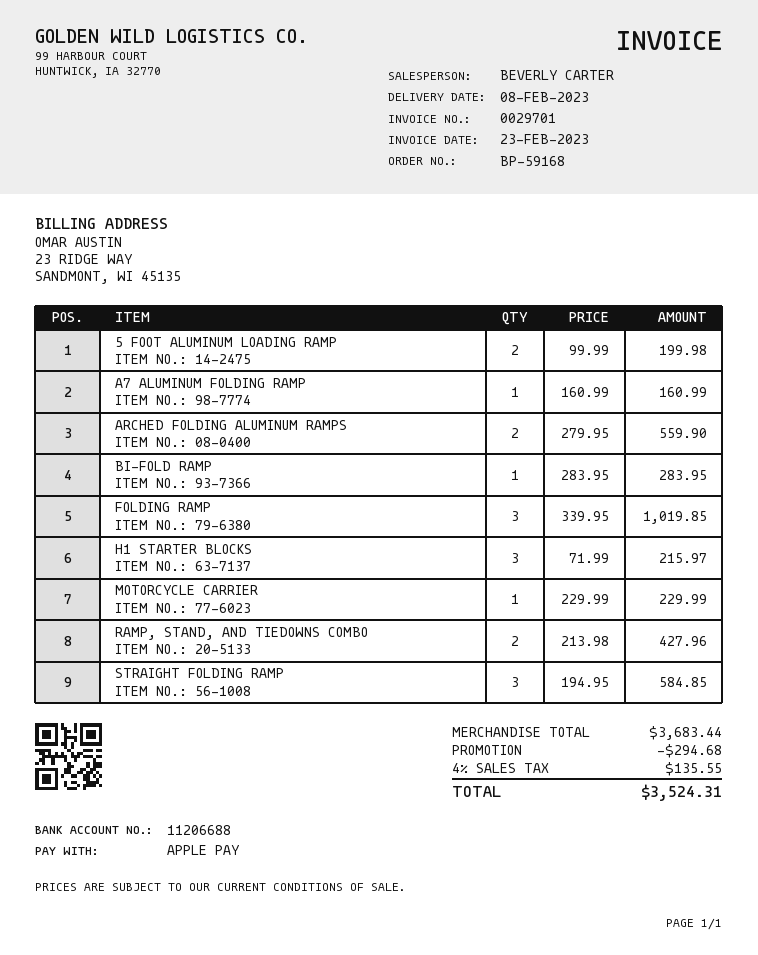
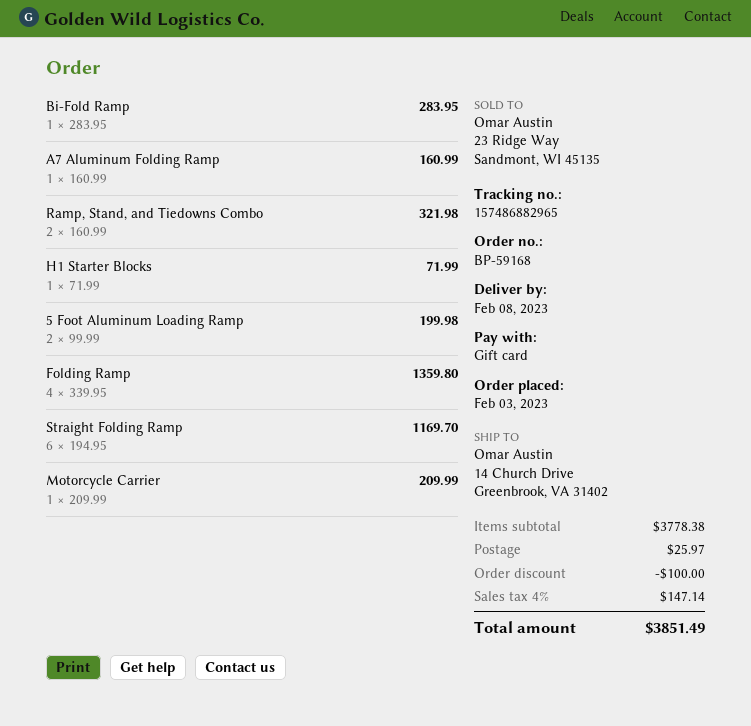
payment method: Apple Pay -> gift card
ARCHED FOLDING ALUMINUM RAMPS: 2 x 279.95 = 559.90 -> none
FOLDING RAMP: 3 x 339.95 = 1019.85 -> 4 x 339.95 = 1359.80
H1 STARTER BLOCKS: 3 x 71.99 = 215.97 -> 1 x 71.99 = 71.99
MOTORCYCLE CARRIER: 1 x 229.99 = 229.99 -> 1 x 209.99 = 209.99
RAMP, STAND, AND TIEDOWNS COMBO: 2 x 213.98 = 427.96 -> 2 x 160.99 = 321.98
STRAIGHT FOLDING RAMP: 3 x 194.95 = 584.85 -> 6 x 194.95 = 1169.70
subtotal: 3683.44 -> 3778.38
discount: 294.68 -> 100.00
shipping: none -> 25.97
tax: 4% = 135.55 -> 4% = 147.14
total: 3524.31 -> 3851.49

